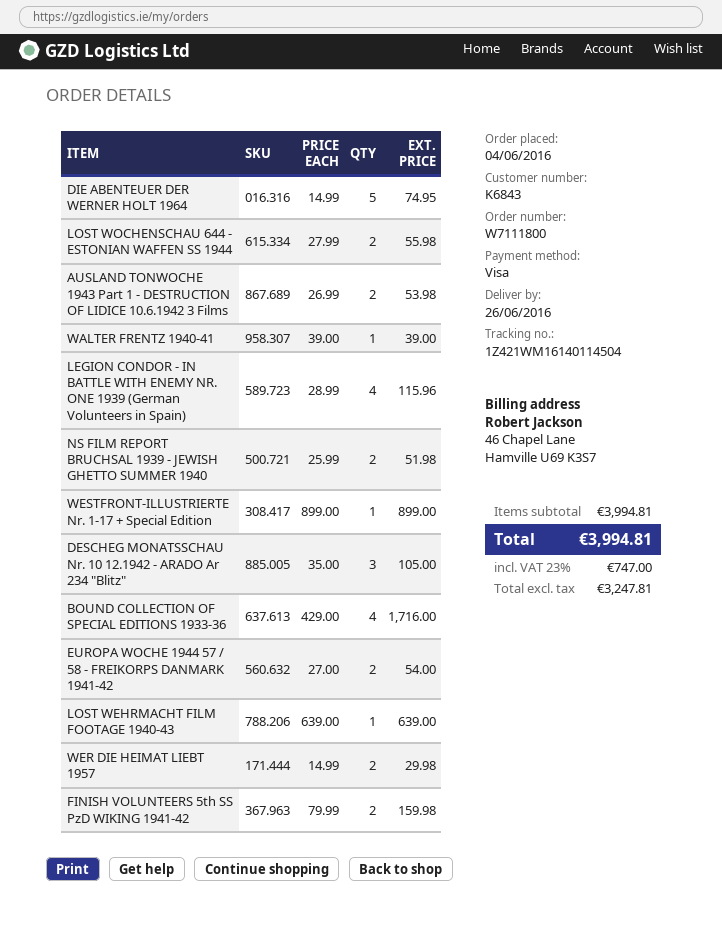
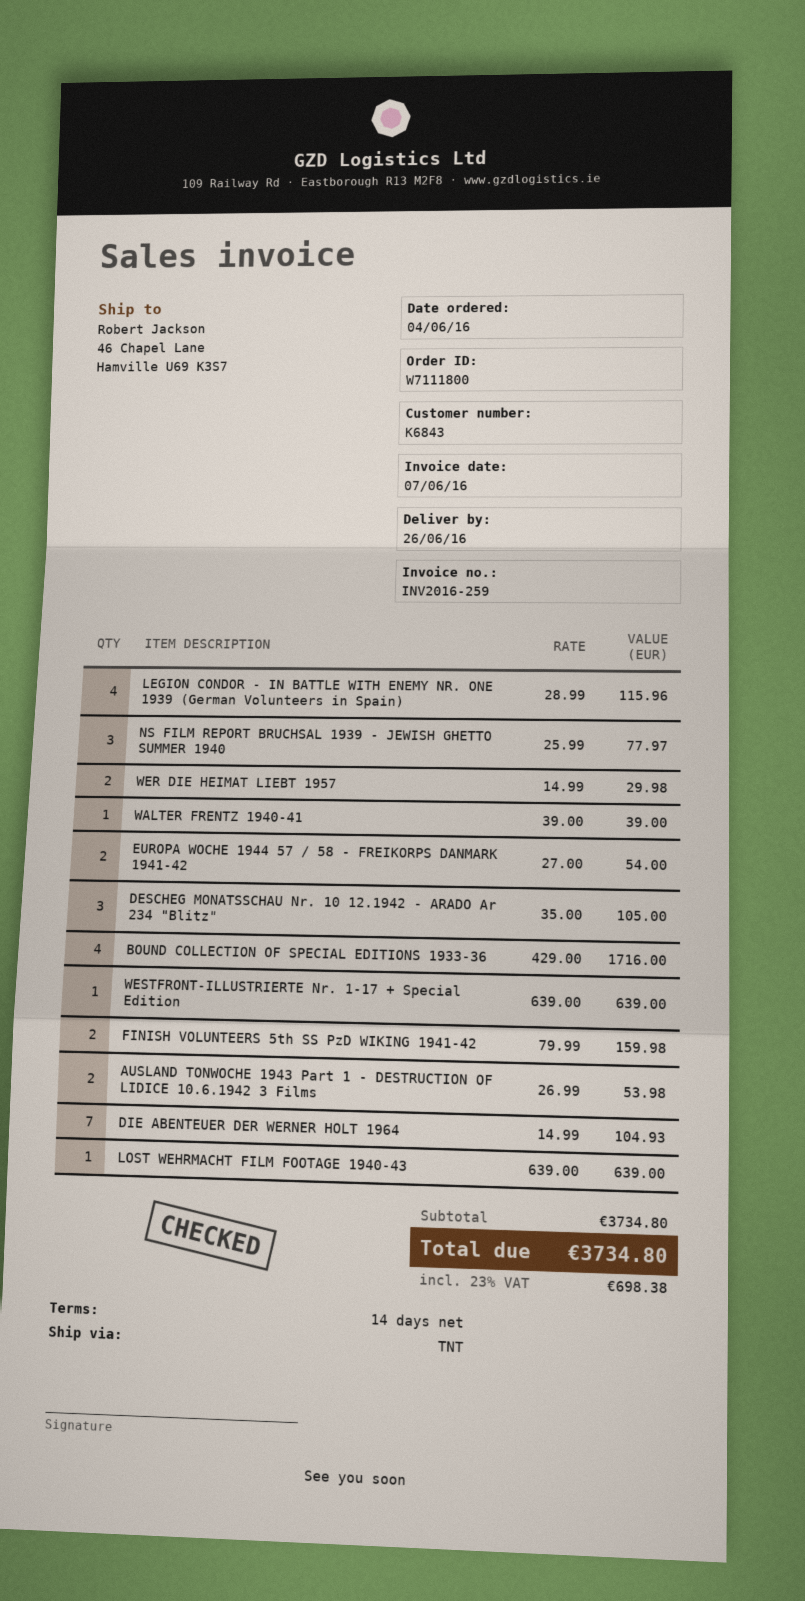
DIE ABENTEUER DER WERNER HOLT 1964: 5 x 14.99 = 74.95 -> 7 x 14.99 = 104.93
LOST WOCHENSCHAU 644 - ESTONIAN WAFFEN SS 1944: 2 x 27.99 = 55.98 -> none
NS FILM REPORT BRUCHSAL 1939 - JEWISH GHETTO SUMMER 1940: 2 x 25.99 = 51.98 -> 3 x 25.99 = 77.97
WESTFRONT-ILLUSTRIERTE Nr. 1-17 + Special Edition: 1 x 899.00 = 899.00 -> 1 x 639.00 = 639.00
subtotal: 3994.81 -> 3734.80
tax: 23% = 747.00 -> 23% = 698.38
total: 3994.81 -> 3734.80

